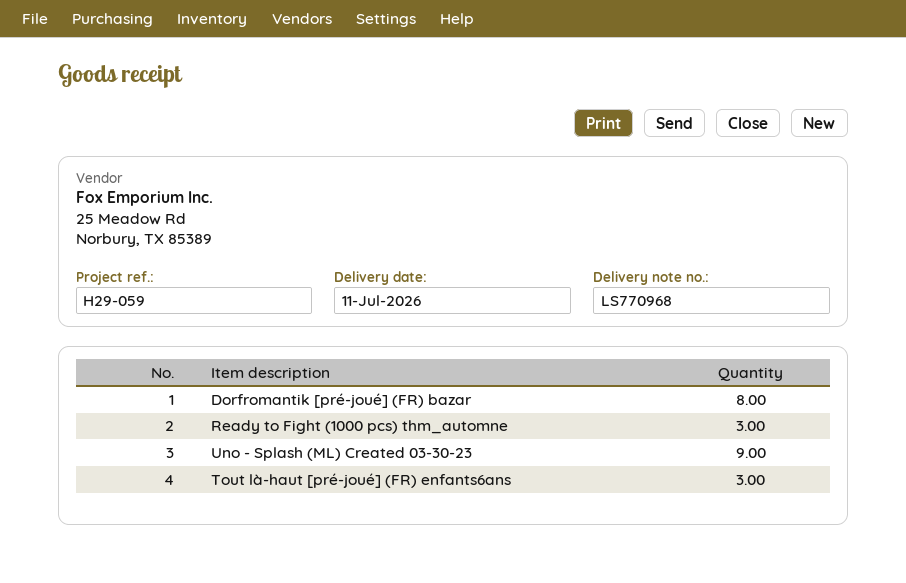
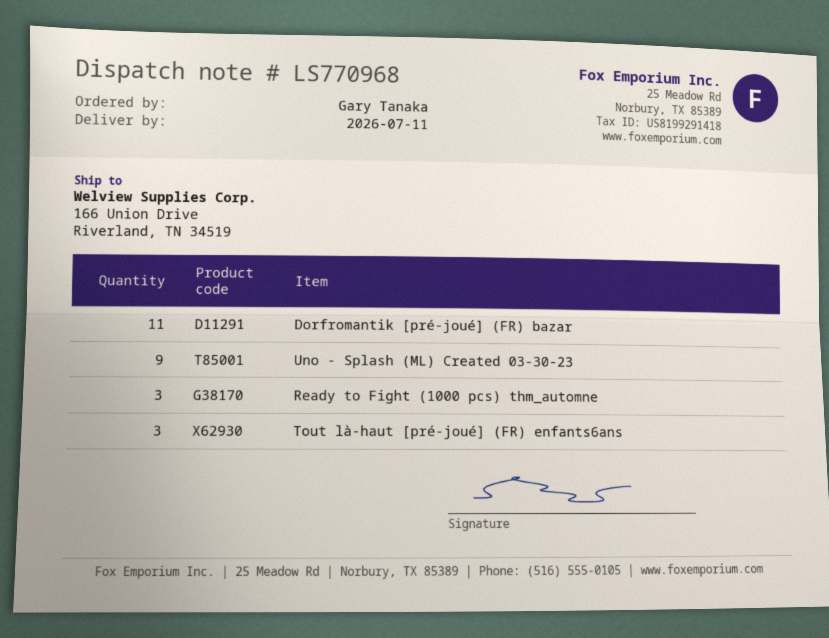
Dorfromantik [pré-joué] (FR) bazar: 8 -> 11

